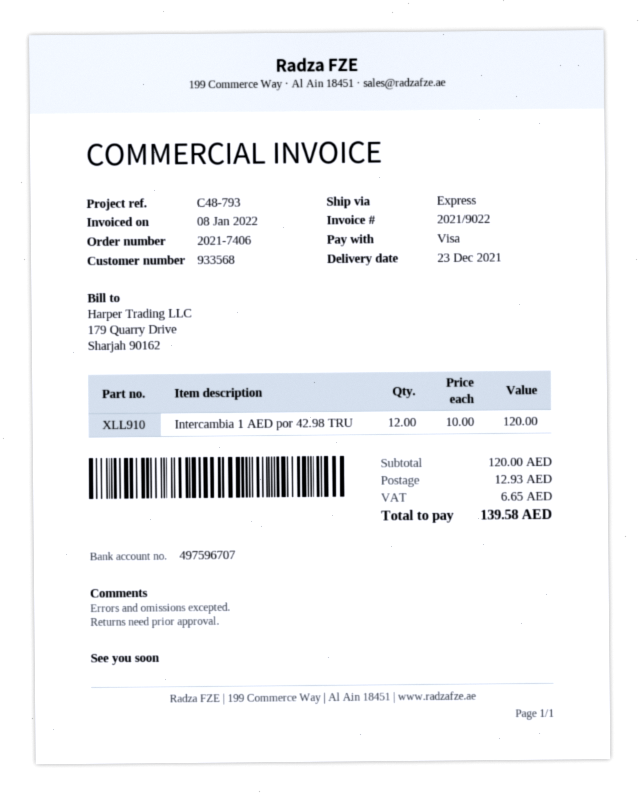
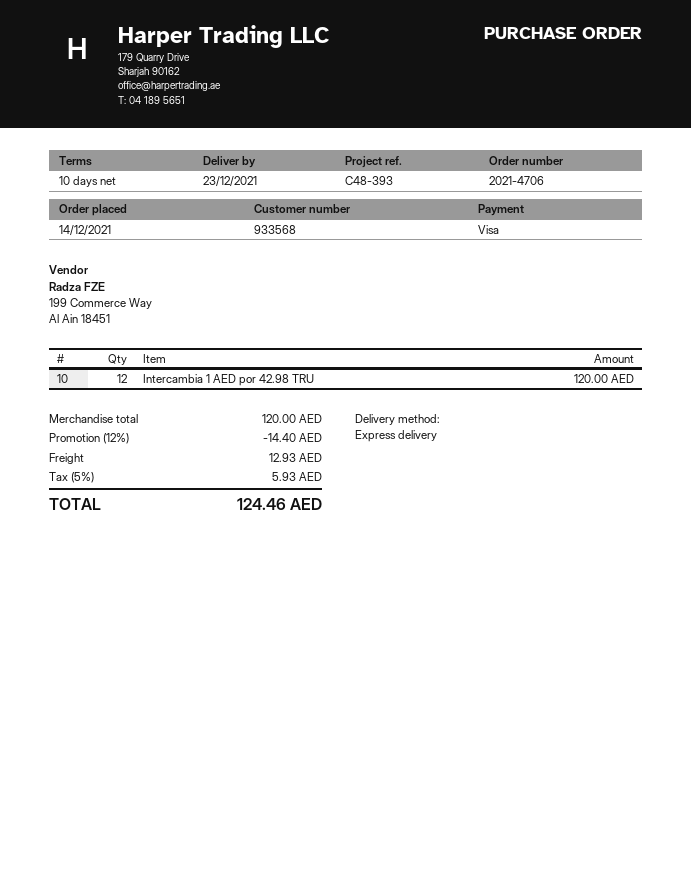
order number: 2021-7406 -> 2021-4706
reference: C48-793 -> C48-393
discount: none -> 12% = 14.40
tax: 6.65 -> 5.93
total: 139.58 -> 124.46

